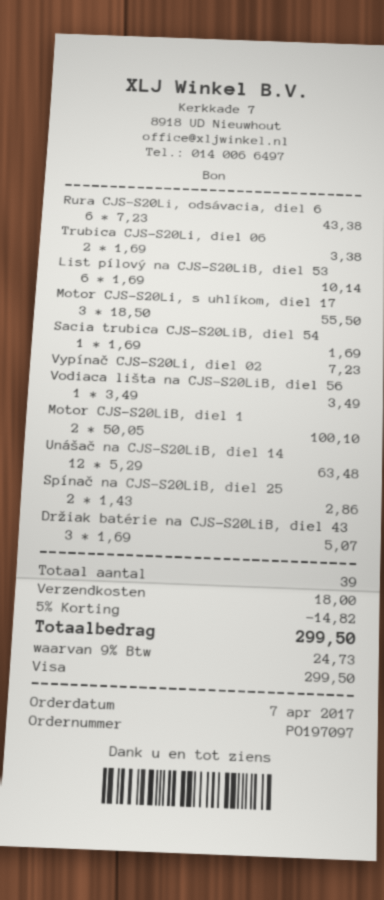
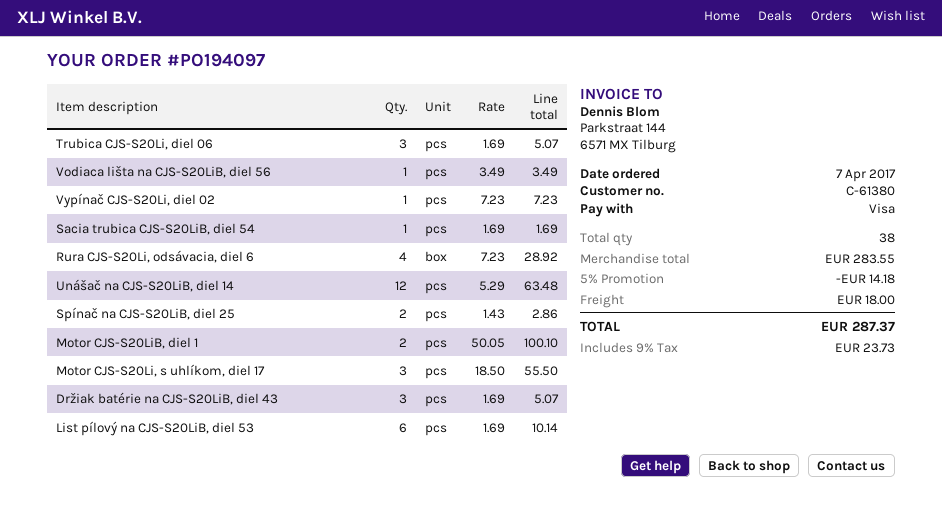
order number: PO197097 -> PO194097
Rura CJS-S20Li, odsávacia, diel 6: 6 x 7.23 = 43.38 -> 4 x 7.23 = 28.92
Trubica CJS-S20Li, diel 06: 2 x 1.69 = 3.38 -> 3 x 1.69 = 5.07
total quantity: 39 -> 38
discount: 5% = 14.82 -> 5% = 14.18
tax: 9% = 24.73 -> 9% = 23.73
total: 299.50 -> 287.37

